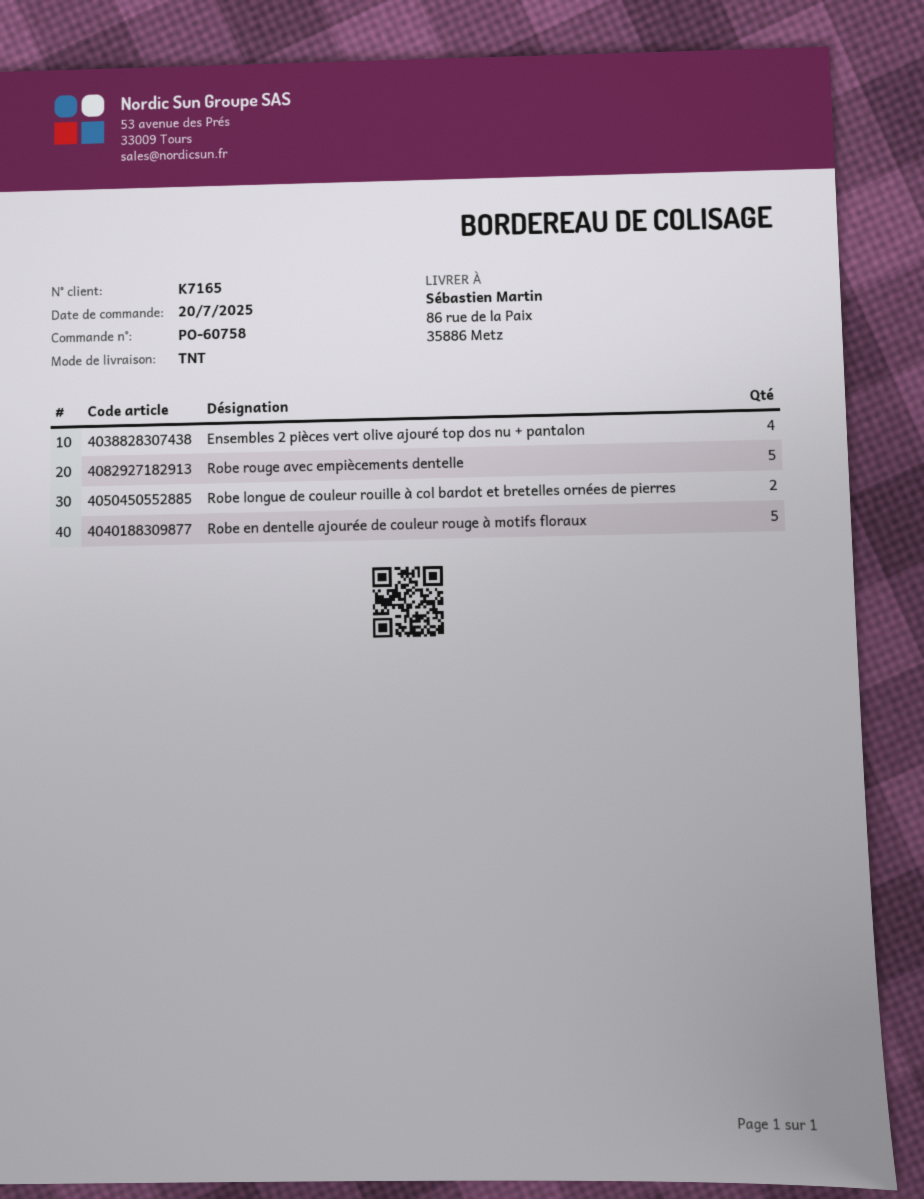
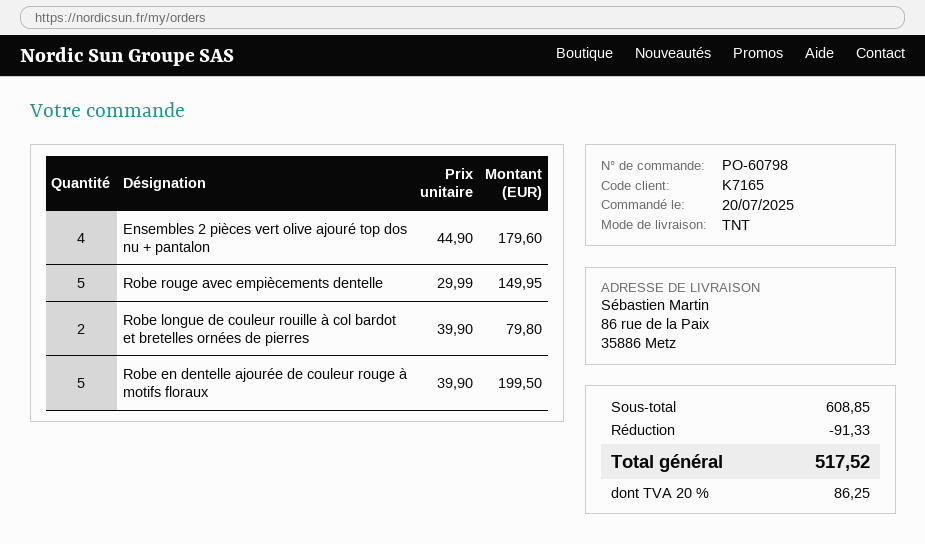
order number: PO-60758 -> PO-60798

